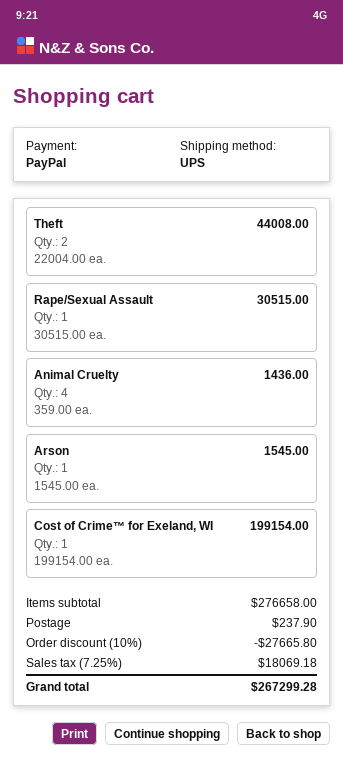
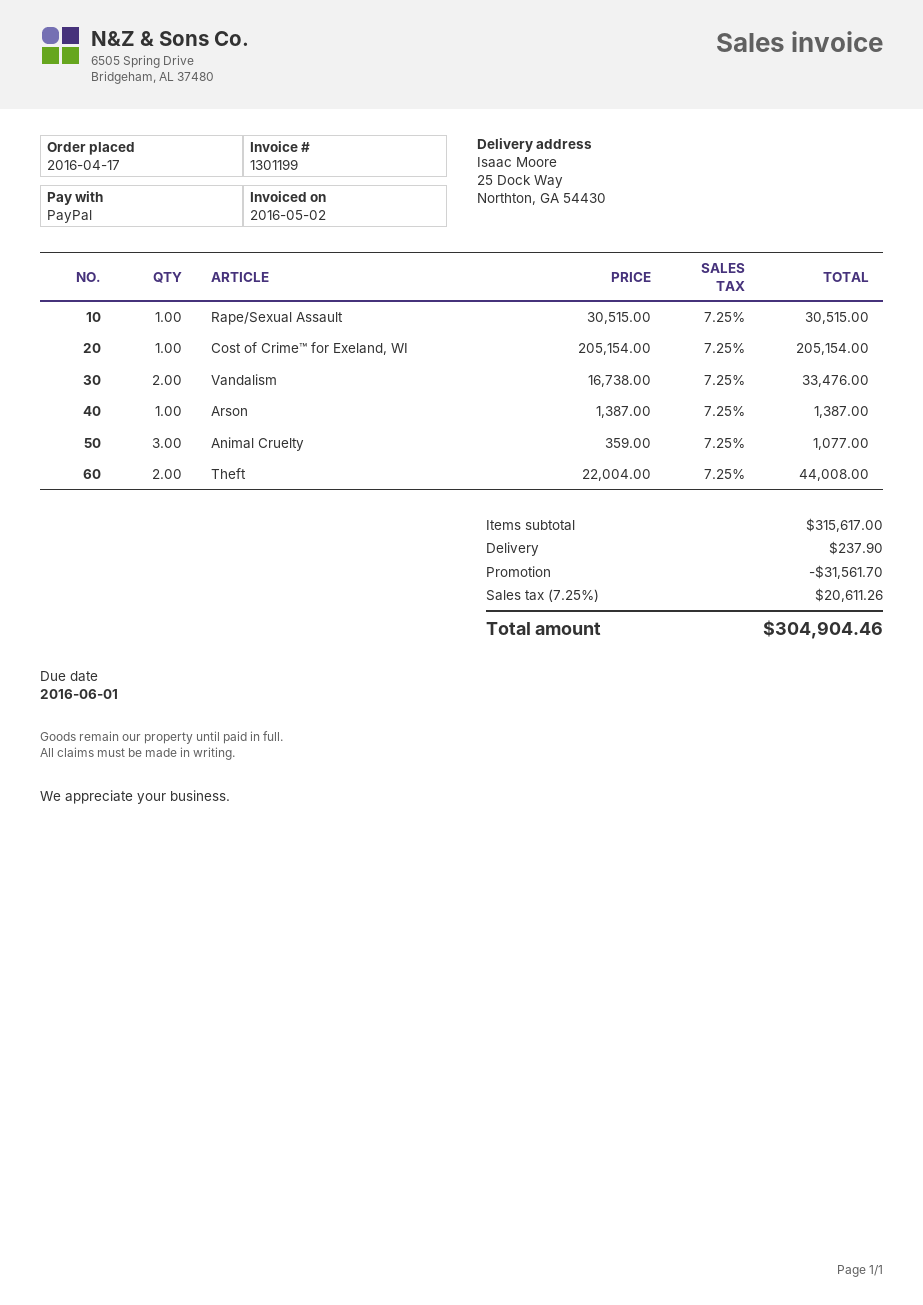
Animal Cruelty: 4 x 359.00 = 1436.00 -> 3 x 359.00 = 1077.00
Arson: 1 x 1545.00 = 1545.00 -> 1 x 1387.00 = 1387.00
Cost of Crime™ for Exeland, WI: 1 x 199154.00 = 199154.00 -> 1 x 205154.00 = 205154.00
Vandalism: none -> 2 x 16738.00 = 33476.00
subtotal: 276658.00 -> 315617.00
discount: 27665.80 -> 31561.70
tax: 7.25% = 18069.18 -> 7.25% = 20611.26
total: 267299.28 -> 304904.46

